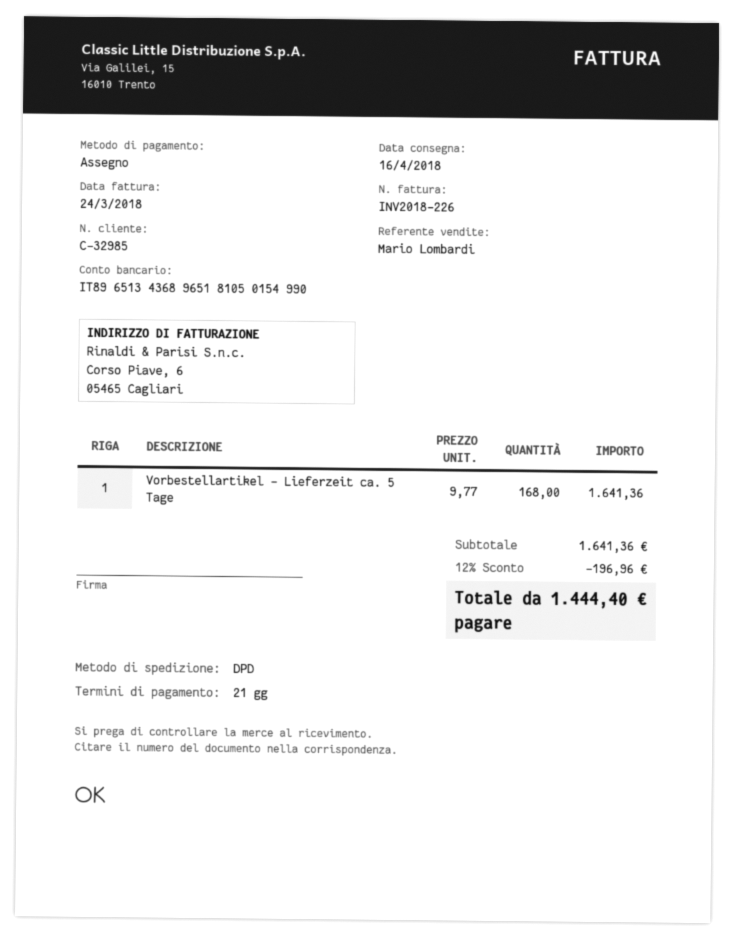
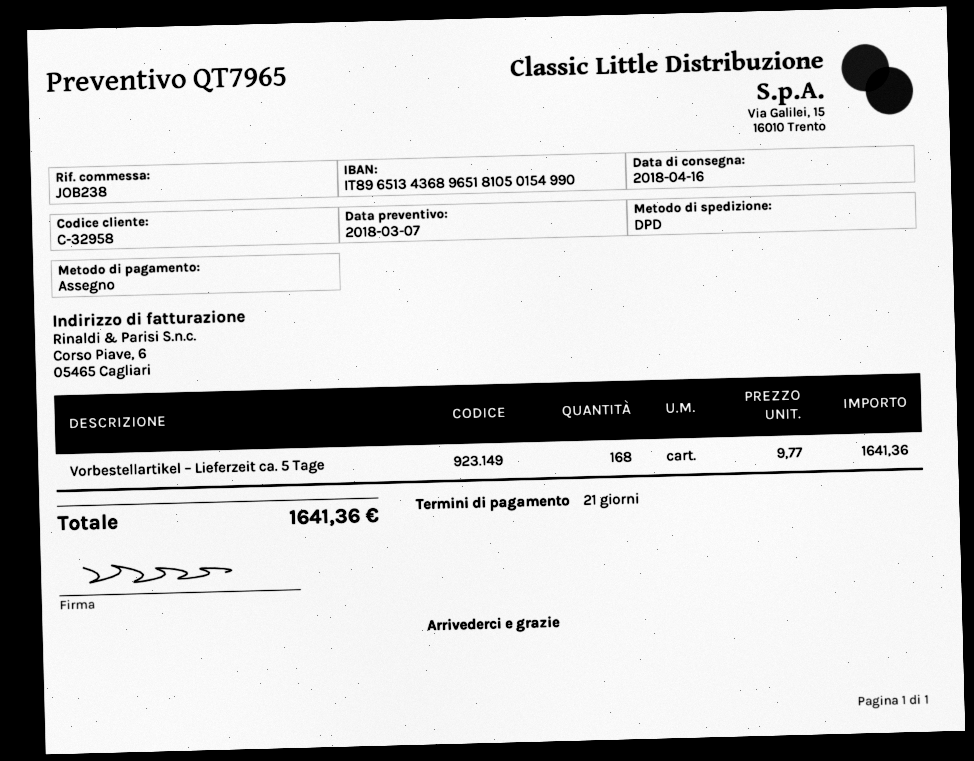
customer number: C-32985 -> C-32958
discount: 12% = 196.96 -> none
total: 1444.40 -> 1641.36

